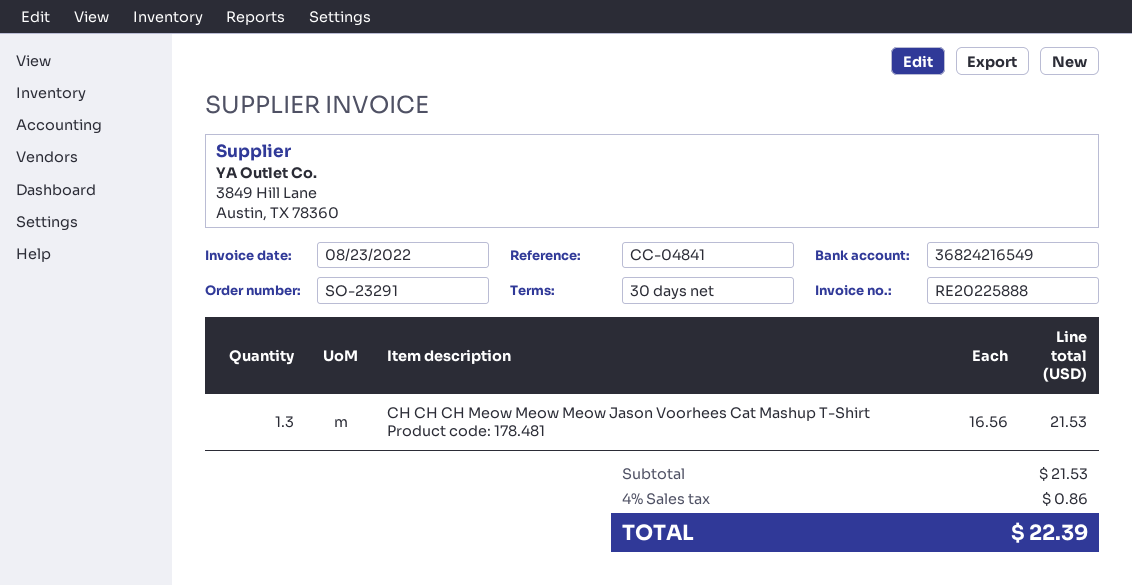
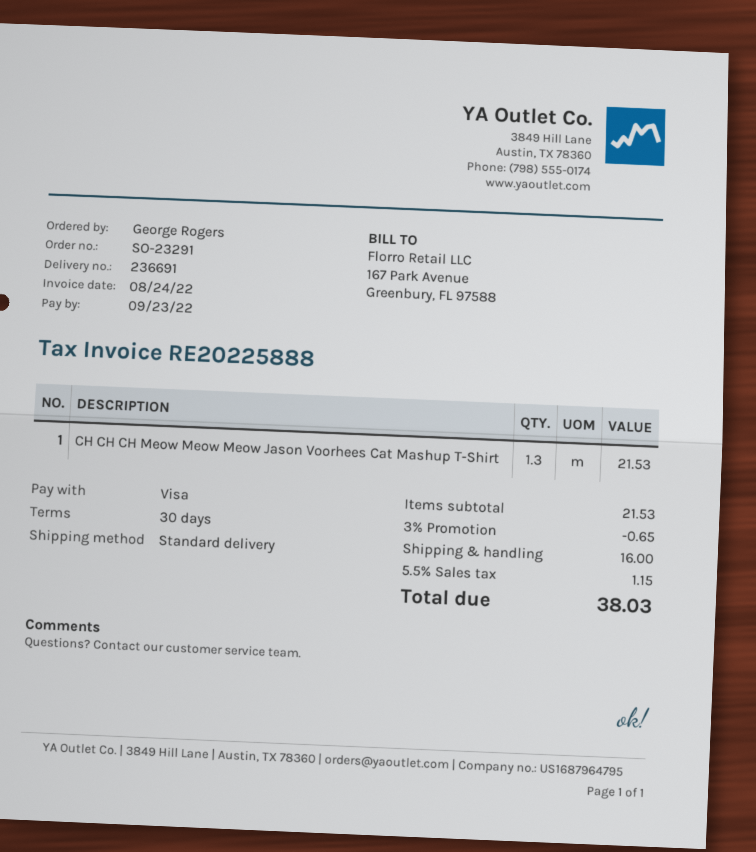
invoice date: 2022-08-23 -> 2022-08-24
discount: none -> 3% = 0.65
shipping: none -> 16.00
tax: 4% = 0.86 -> 5.5% = 1.15
total: 22.39 -> 38.03

